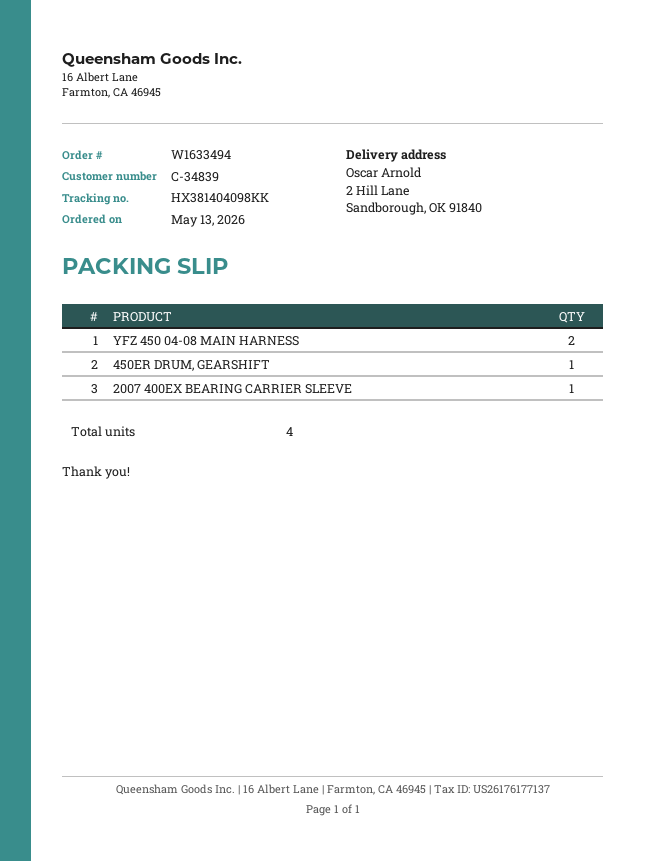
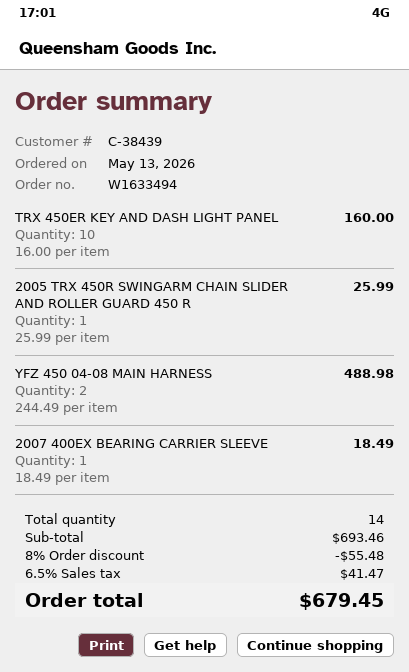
customer number: C-34839 -> C-38439
450ER DRUM, GEARSHIFT: 1 -> none
TRX 450ER KEY AND DASH LIGHT PANEL: none -> 10
2005 TRX 450R SWINGARM CHAIN SLIDER AND ROLLER GUARD 450 R: none -> 1
total quantity: 4 -> 14

